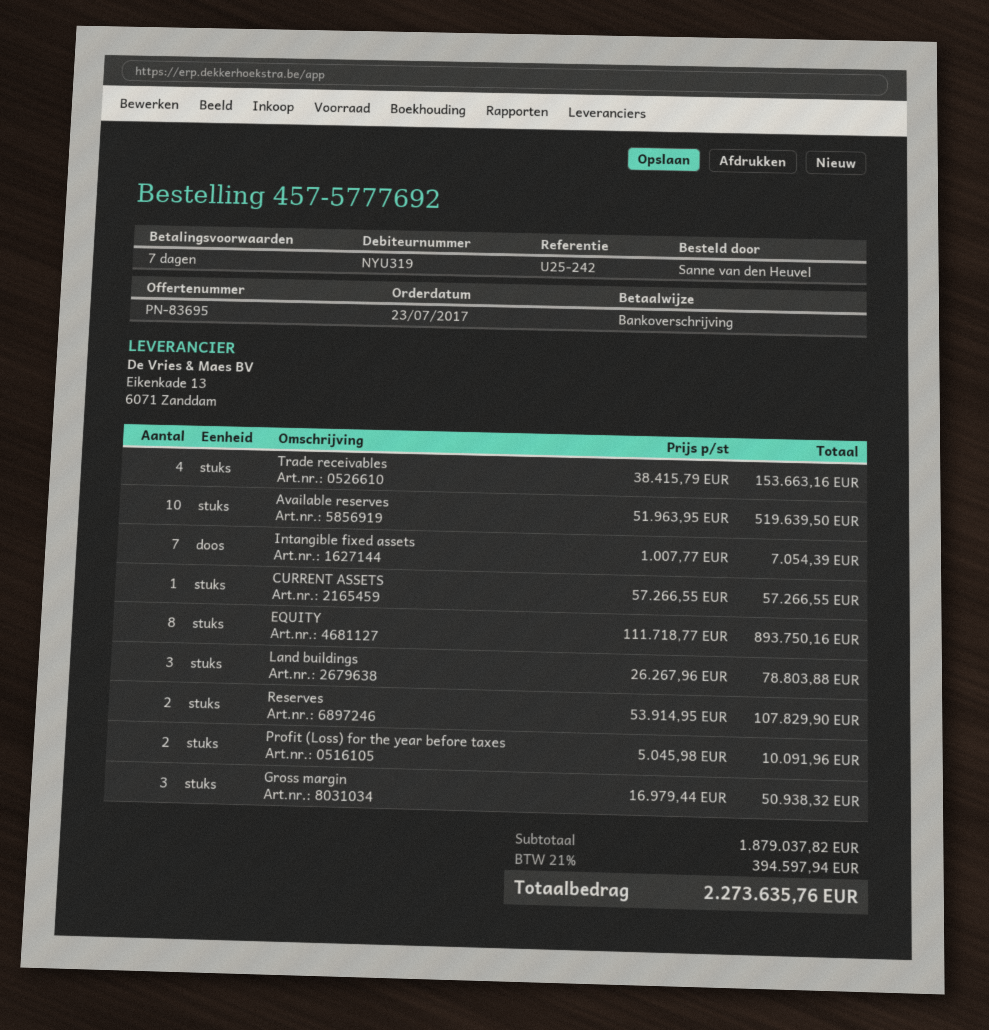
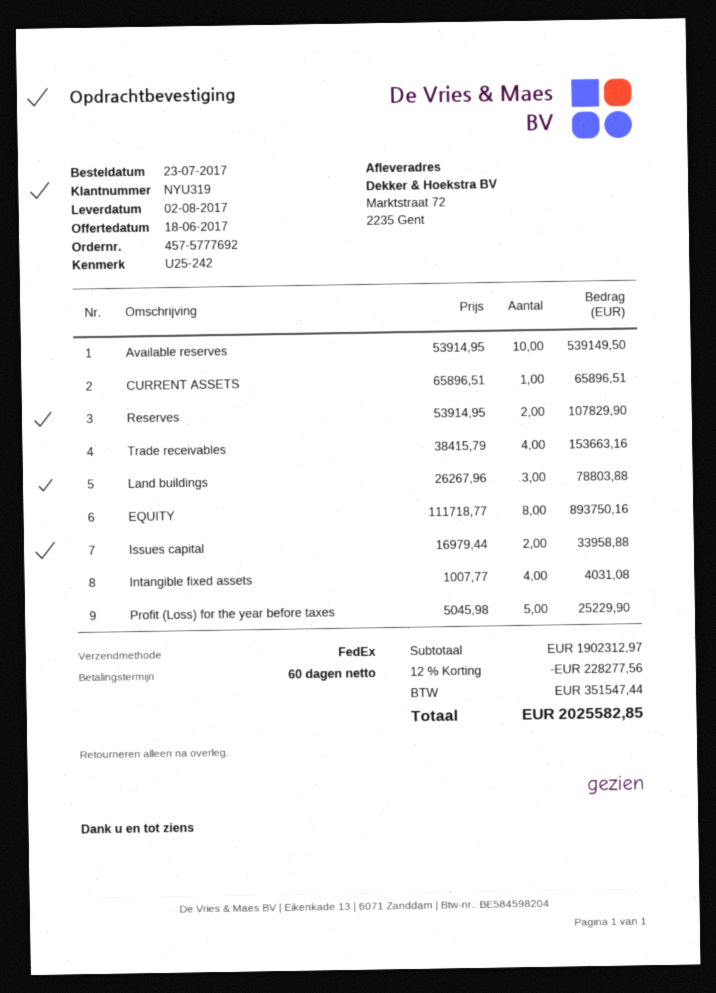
payment terms: 7 days -> 60 days
Available reserves: 10 x 51963.95 = 519639.50 -> 10 x 53914.95 = 539149.50
Intangible fixed assets: 7 x 1007.77 = 7054.39 -> 4 x 1007.77 = 4031.08
CURRENT ASSETS: 1 x 57266.55 = 57266.55 -> 1 x 65896.51 = 65896.51
Profit (Loss) for the year before taxes: 2 x 5045.98 = 10091.96 -> 5 x 5045.98 = 25229.90
Gross margin: 3 x 16979.44 = 50938.32 -> none
Issues capital: none -> 2 x 16979.44 = 33958.88
subtotal: 1879037.82 -> 1902312.97
discount: none -> 12% = 228277.56
tax: 394597.94 -> 351547.44
total: 2273635.76 -> 2025582.85

